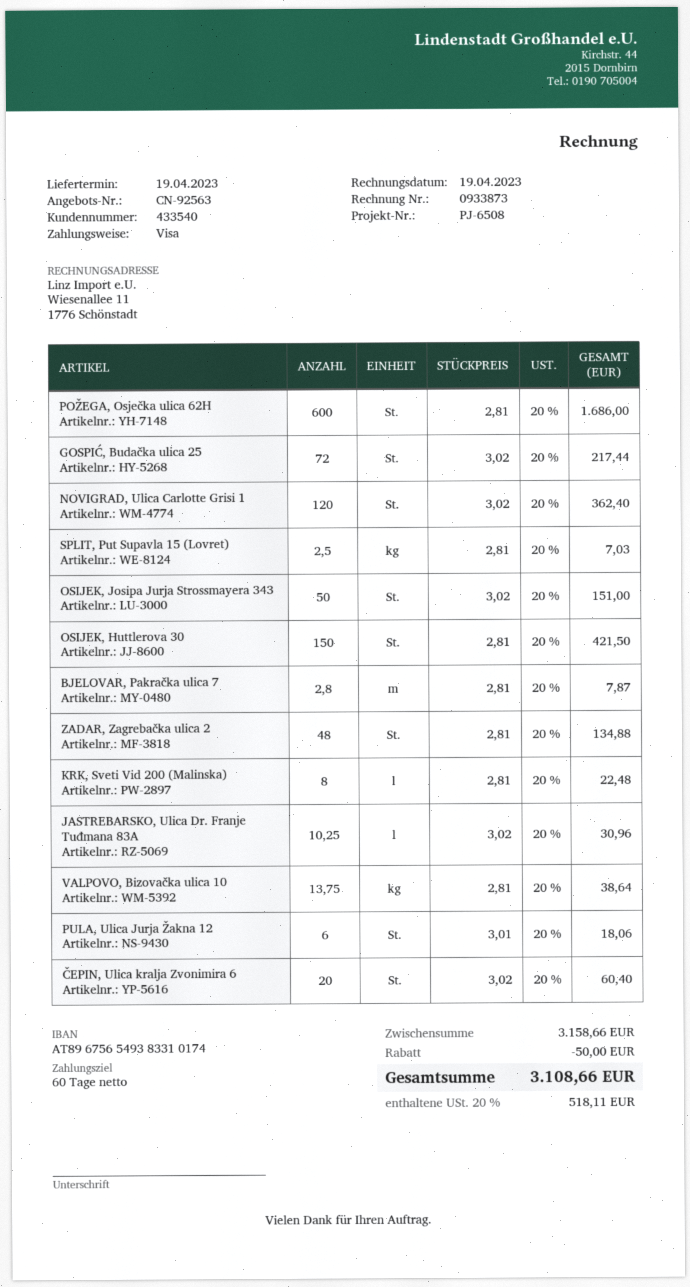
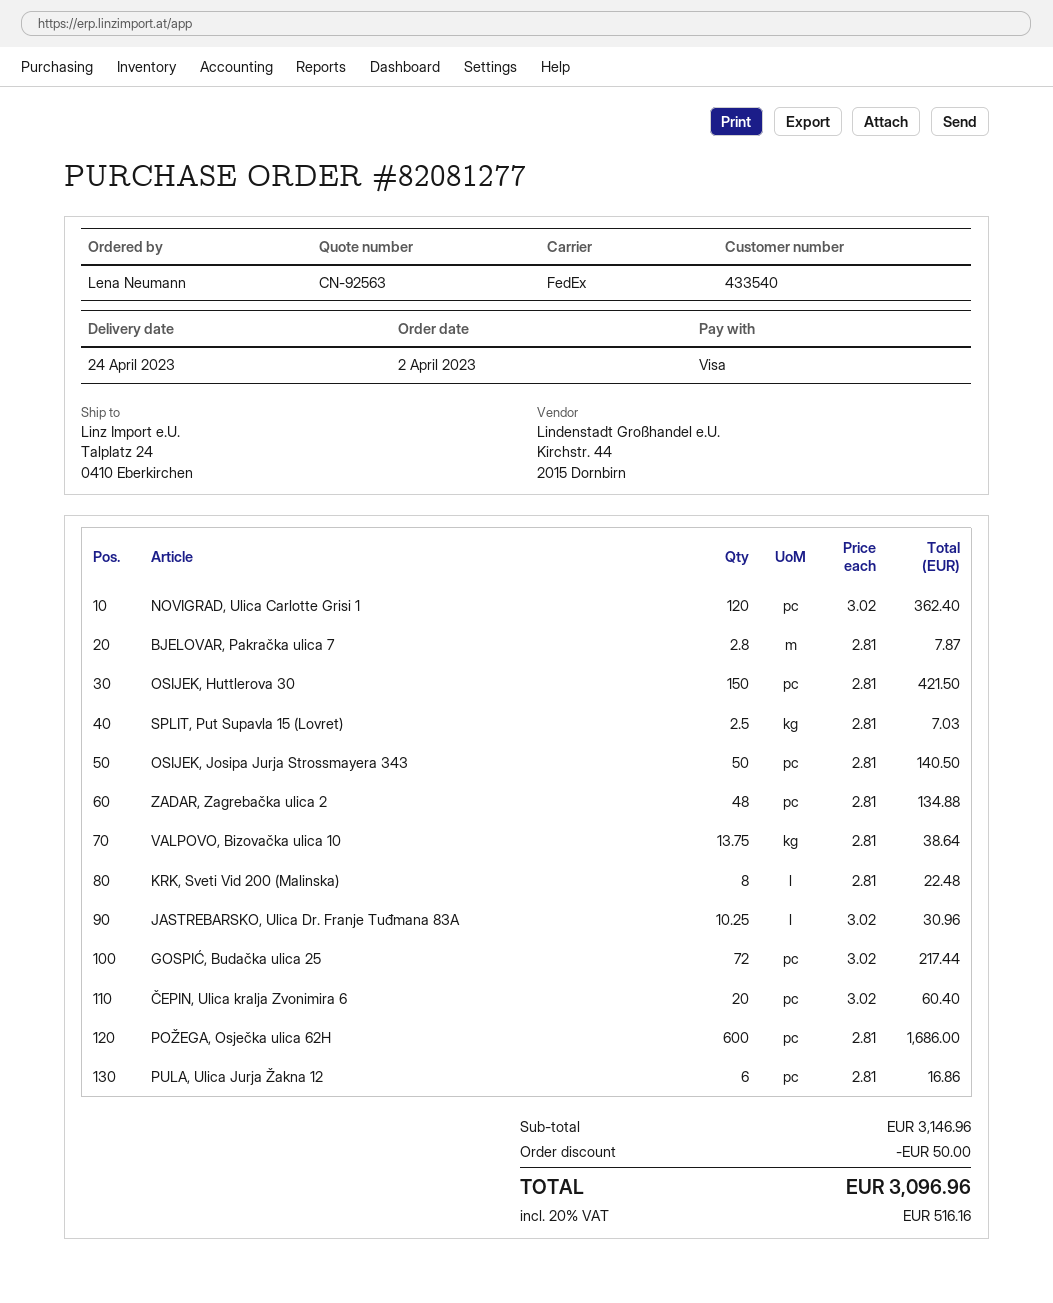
delivery date: 2023-04-19 -> 2023-04-24
OSIJEK, Josipa Jurja Strossmayera 343: 50 x 3.02 = 151.00 -> 50 x 2.81 = 140.50
PULA, Ulica Jurja Žakna 12: 6 x 3.01 = 18.06 -> 6 x 2.81 = 16.86
subtotal: 3158.66 -> 3146.96
tax: 20% = 518.11 -> 20% = 516.16
total: 3108.66 -> 3096.96

